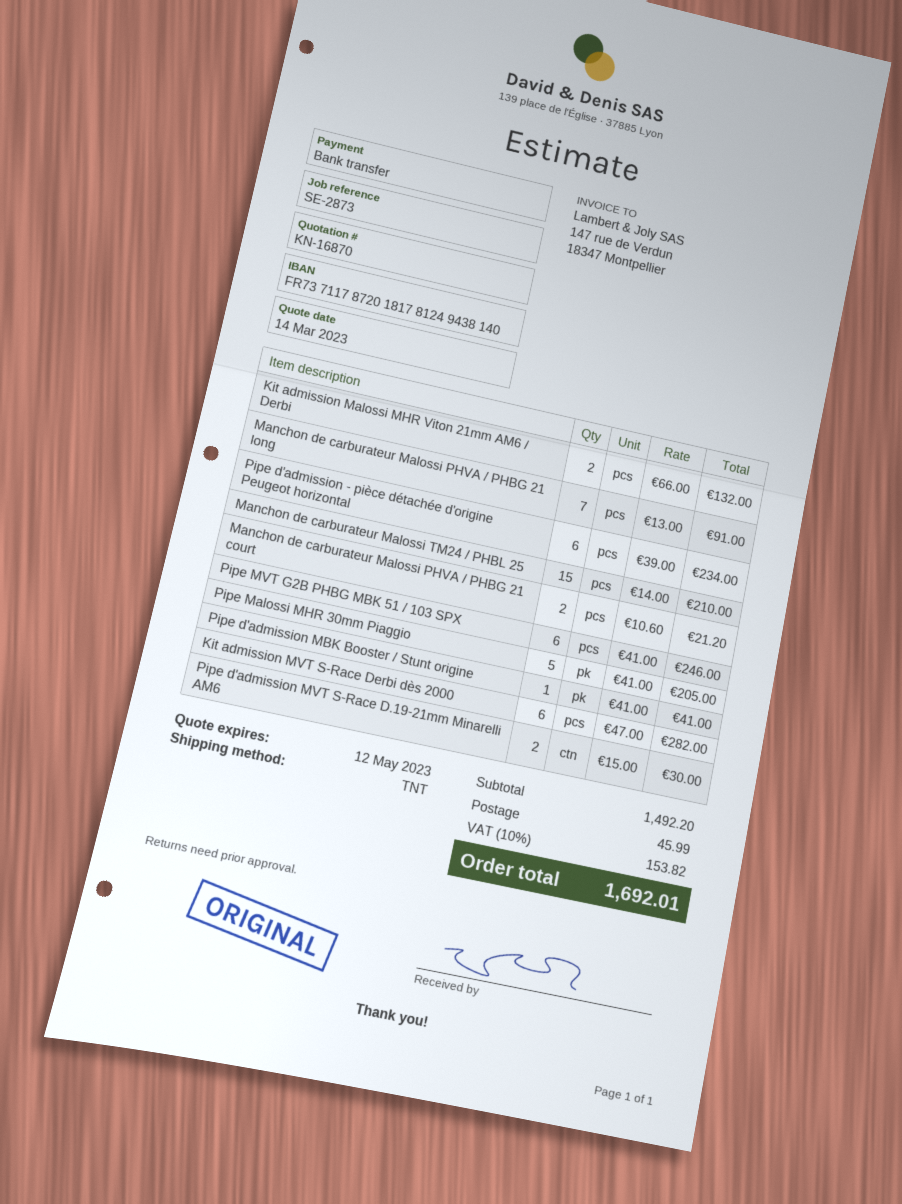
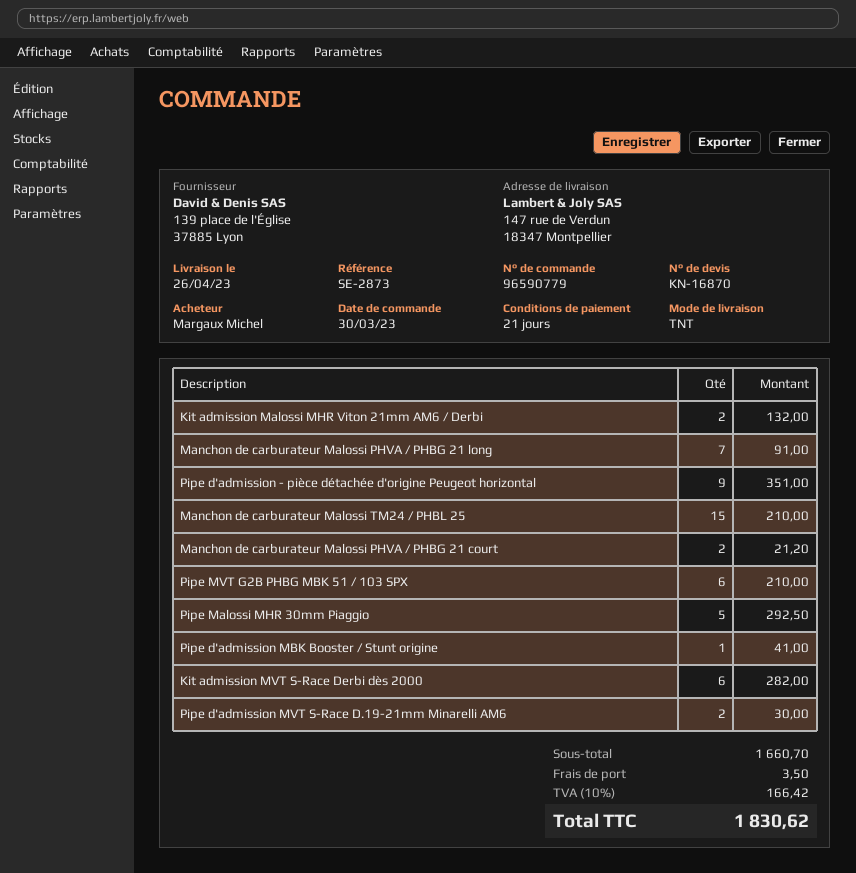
Pipe d'admission - pièce détachée d'origine Peugeot horizontal: 6 for 234.00 -> 9 for 351.00
Pipe MVT G2B PHBG MBK 51 / 103 SPX: 6 for 246.00 -> 6 for 210.00
Pipe Malossi MHR 30mm Piaggio: 5 for 205.00 -> 5 for 292.50
subtotal: 1492.20 -> 1660.70
shipping: 45.99 -> 3.50
tax: 10% = 153.82 -> 10% = 166.42
total: 1692.01 -> 1830.62

